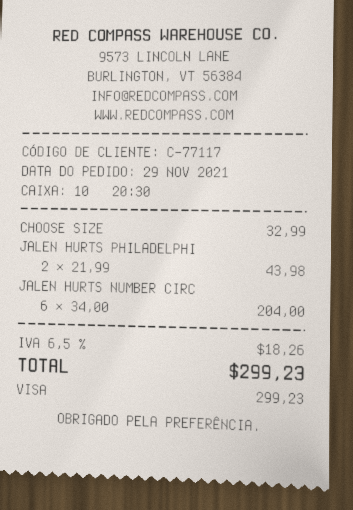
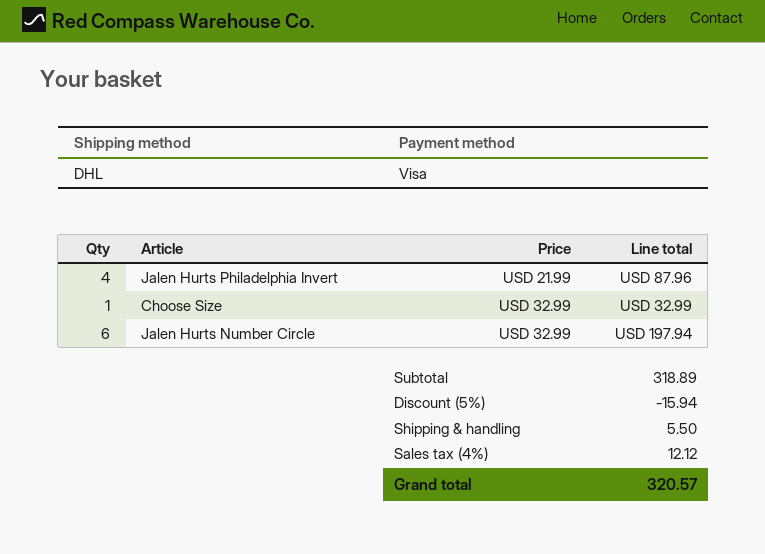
JALEN HURTS PHILADELPHI: 2 x 21.99 = 43.98 -> 4 x 21.99 = 87.96
JALEN HURTS NUMBER CIRC: 6 x 34.00 = 204.00 -> 6 x 32.99 = 197.94
discount: none -> 5% = 15.94
shipping: none -> 5.50
tax: 6.5% = 18.26 -> 4% = 12.12
total: 299.23 -> 320.57

